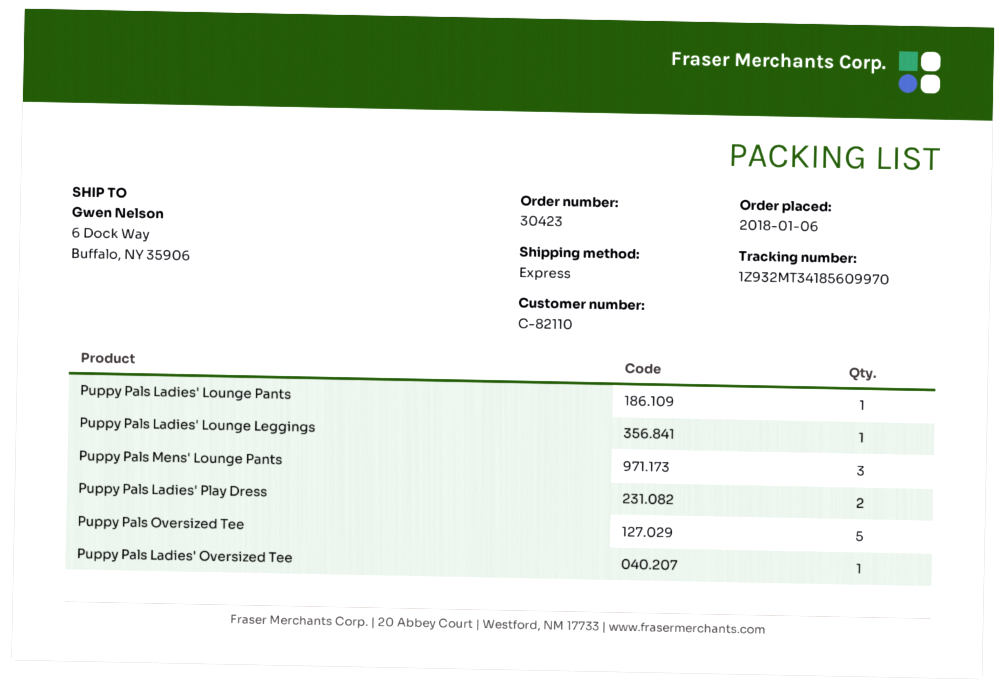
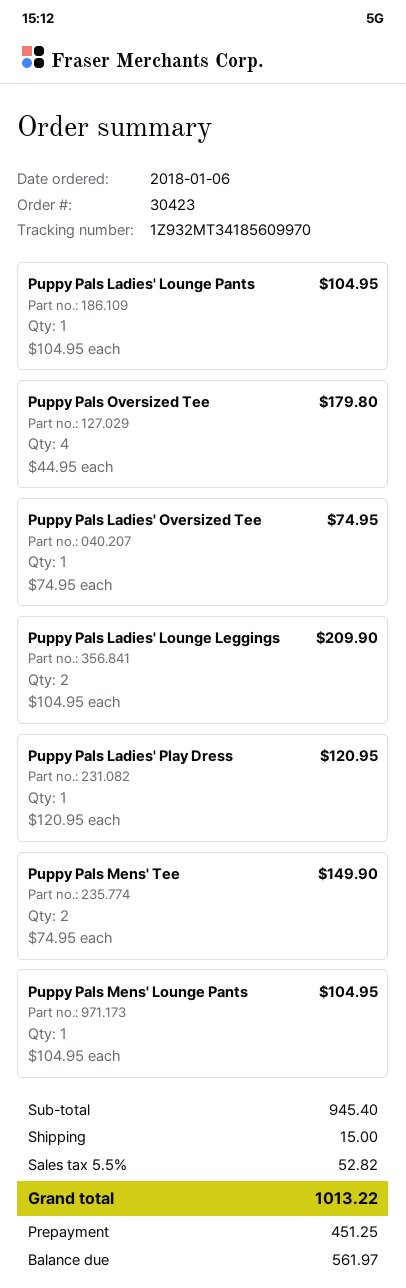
Puppy Pals Ladies' Lounge Leggings: 1 -> 2
Puppy Pals Mens' Lounge Pants: 3 -> 1
Puppy Pals Ladies' Play Dress: 2 -> 1
Puppy Pals Oversized Tee: 5 -> 4
Puppy Pals Mens' Tee: none -> 2

